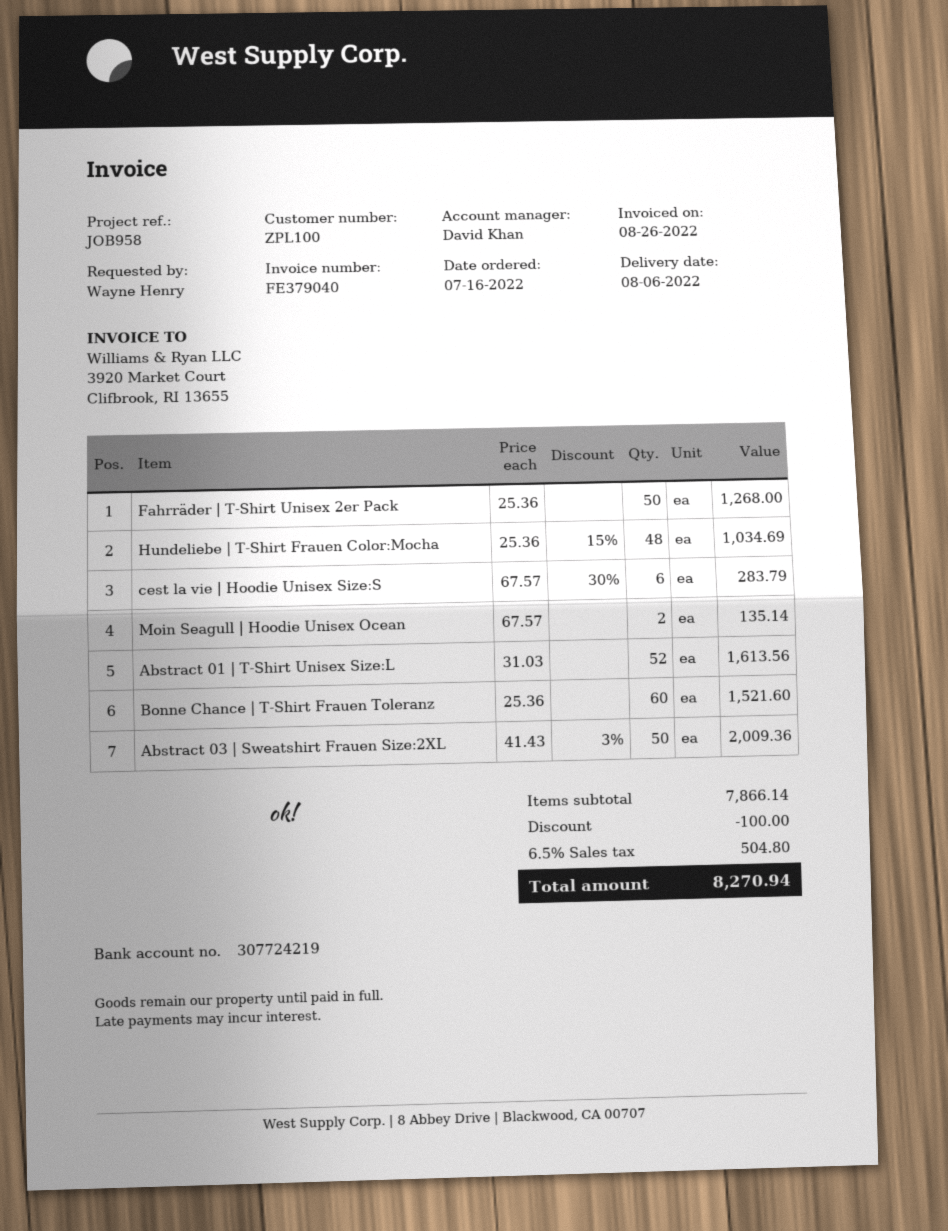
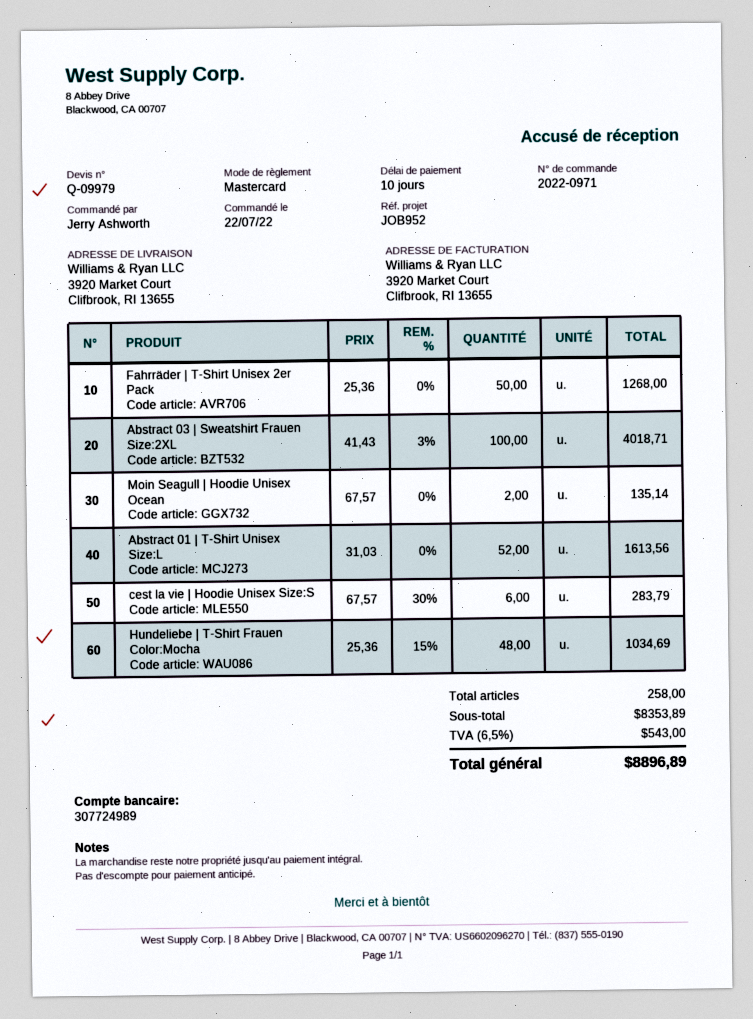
order date: 2022-07-16 -> 2022-07-22
reference: JOB958 -> JOB952
ordered by: Wayne Henry -> Jerry Ashworth
bank account: 307724219 -> 307724989
Bonne Chance | T-Shirt Frauen Toleranz: 60 x 25.36 = 1521.60 -> none
Abstract 03 | Sweatshirt Frauen Size:2XL: 50 x 41.43 - 3% = 2009.36 -> 100 x 41.43 - 3% = 4018.71
subtotal: 7866.14 -> 8353.89
discount: 100.00 -> none
tax: 6.5% = 504.80 -> 6.5% = 543.00
total: 8270.94 -> 8896.89

